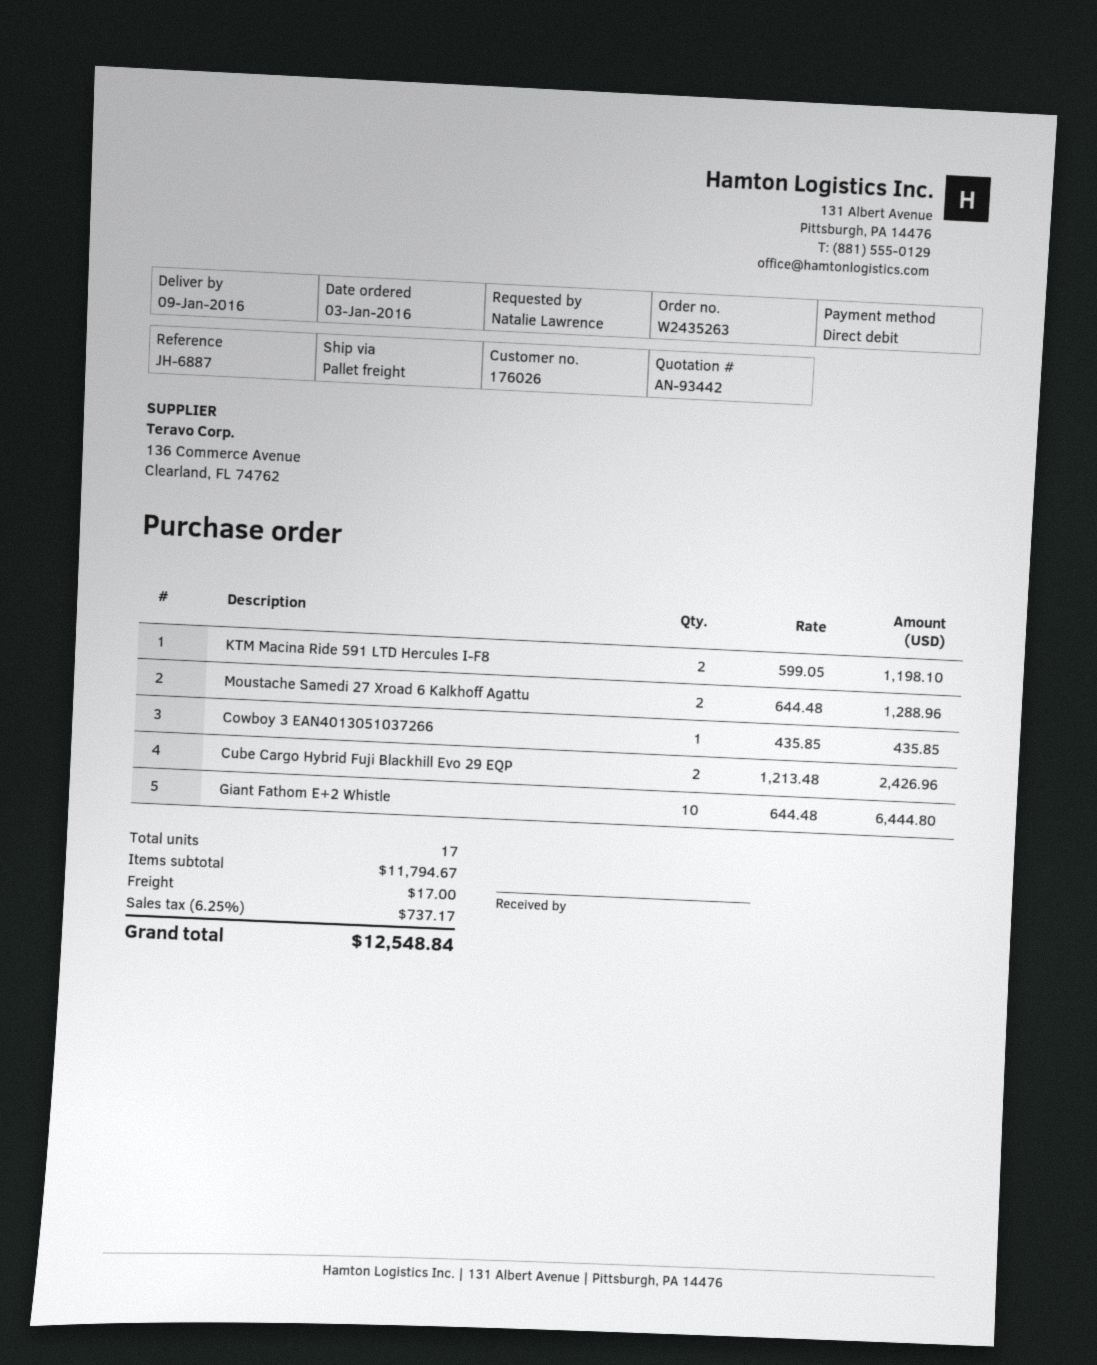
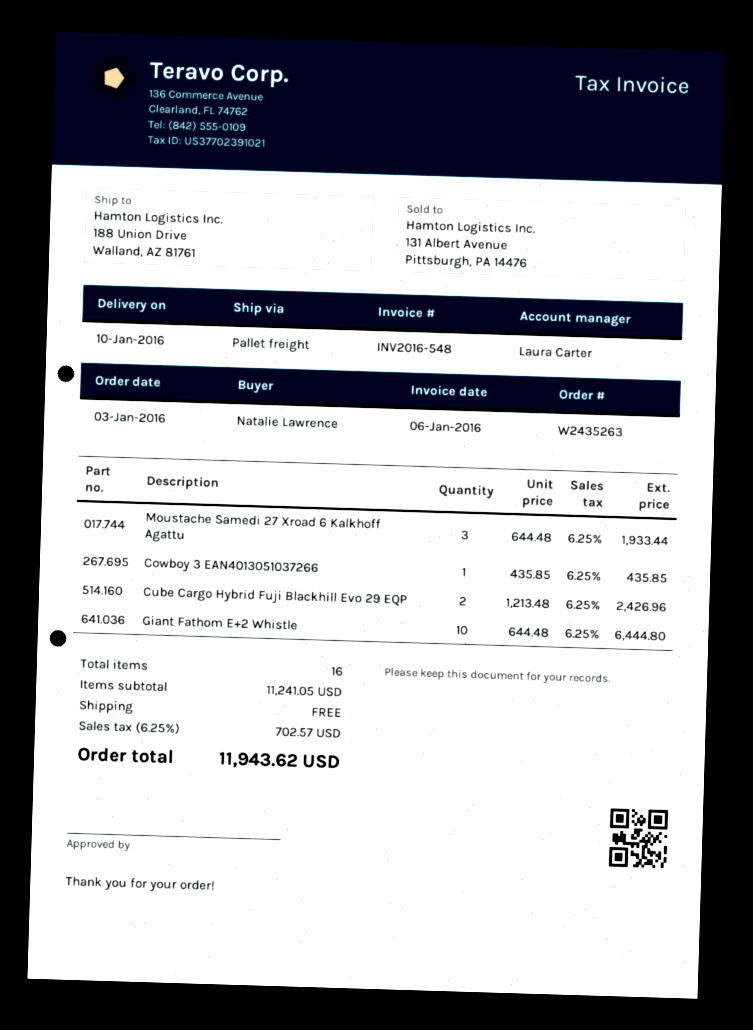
delivery date: 2016-01-09 -> 2016-01-10
KTM Macina Ride 591 LTD Hercules I-F8: 2 x 599.05 = 1198.10 -> none
Moustache Samedi 27 Xroad 6 Kalkhoff Agattu: 2 x 644.48 = 1288.96 -> 3 x 644.48 = 1933.44
total quantity: 17 -> 16
subtotal: 11794.67 -> 11241.05
shipping: 17.00 -> 0.00
tax: 6.25% = 737.17 -> 6.25% = 702.57
total: 12548.84 -> 11943.62

